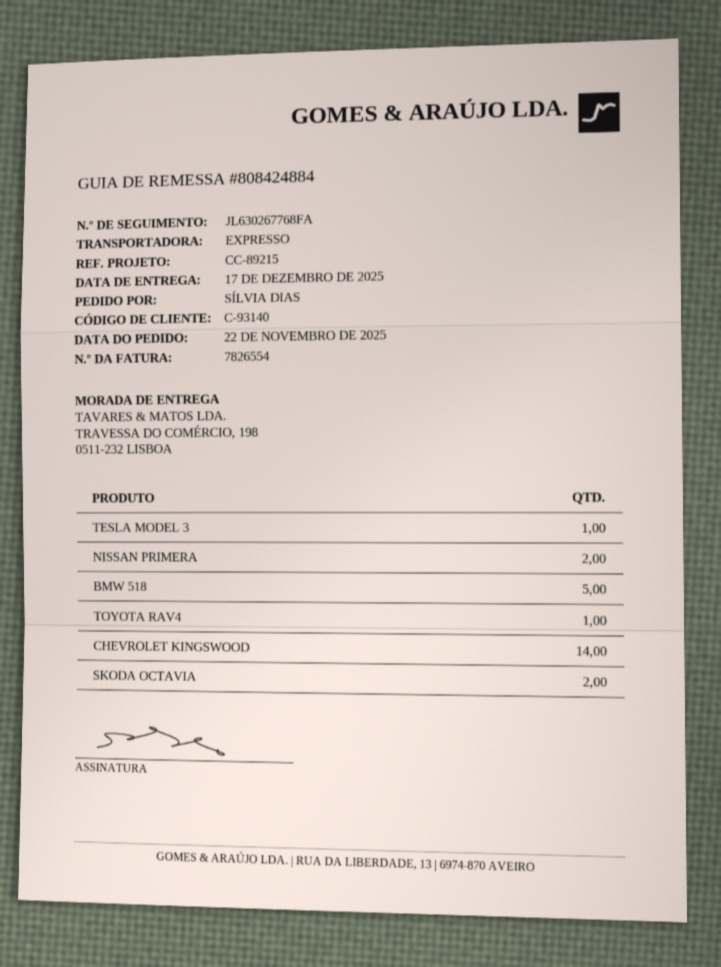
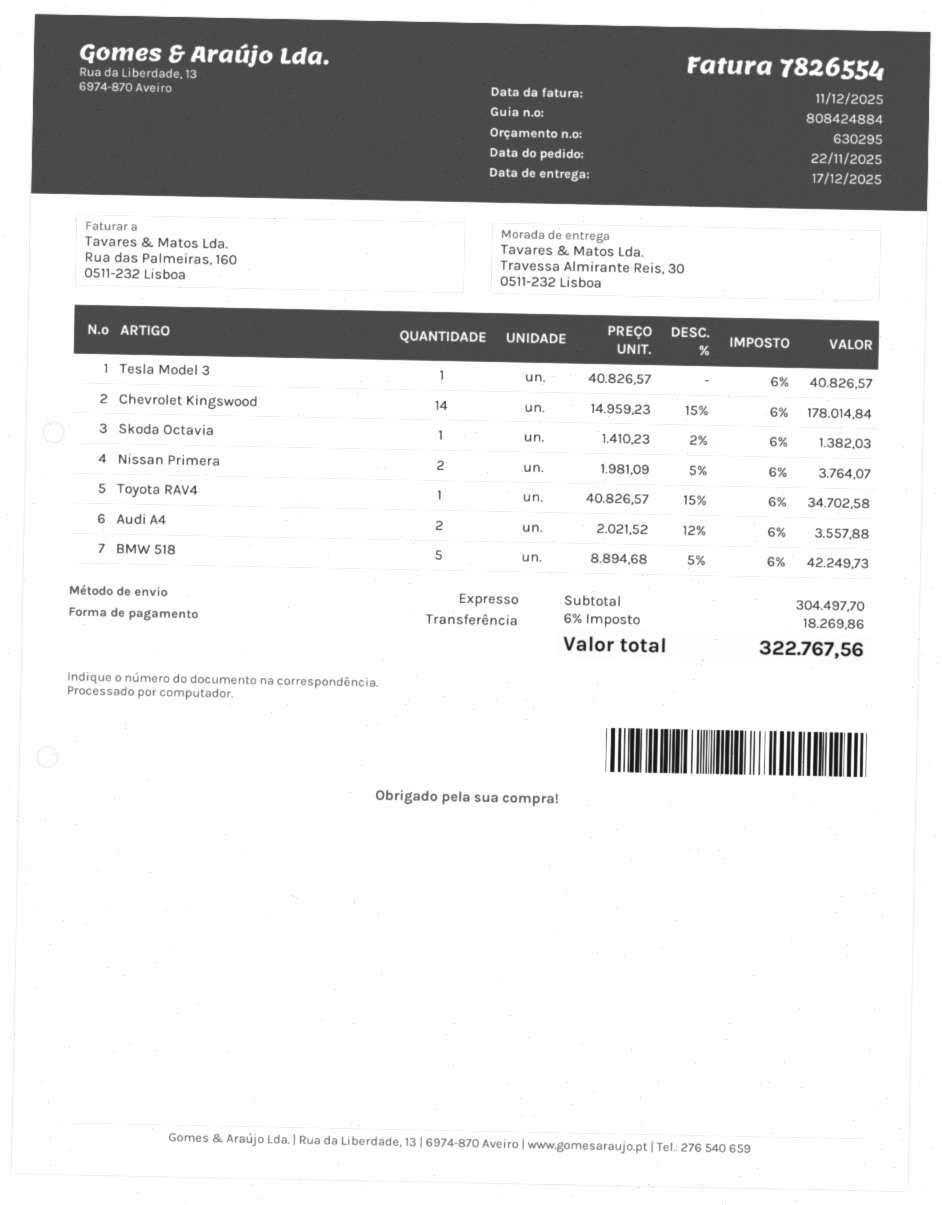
ship to: TRAVESSA DO COMÉRCIO, 198, 0511-232 LISBOA -> Travessa Almirante Reis, 30, 0511-232 Lisboa
SKODA OCTAVIA: 2 -> 1
Audi A4: none -> 2

